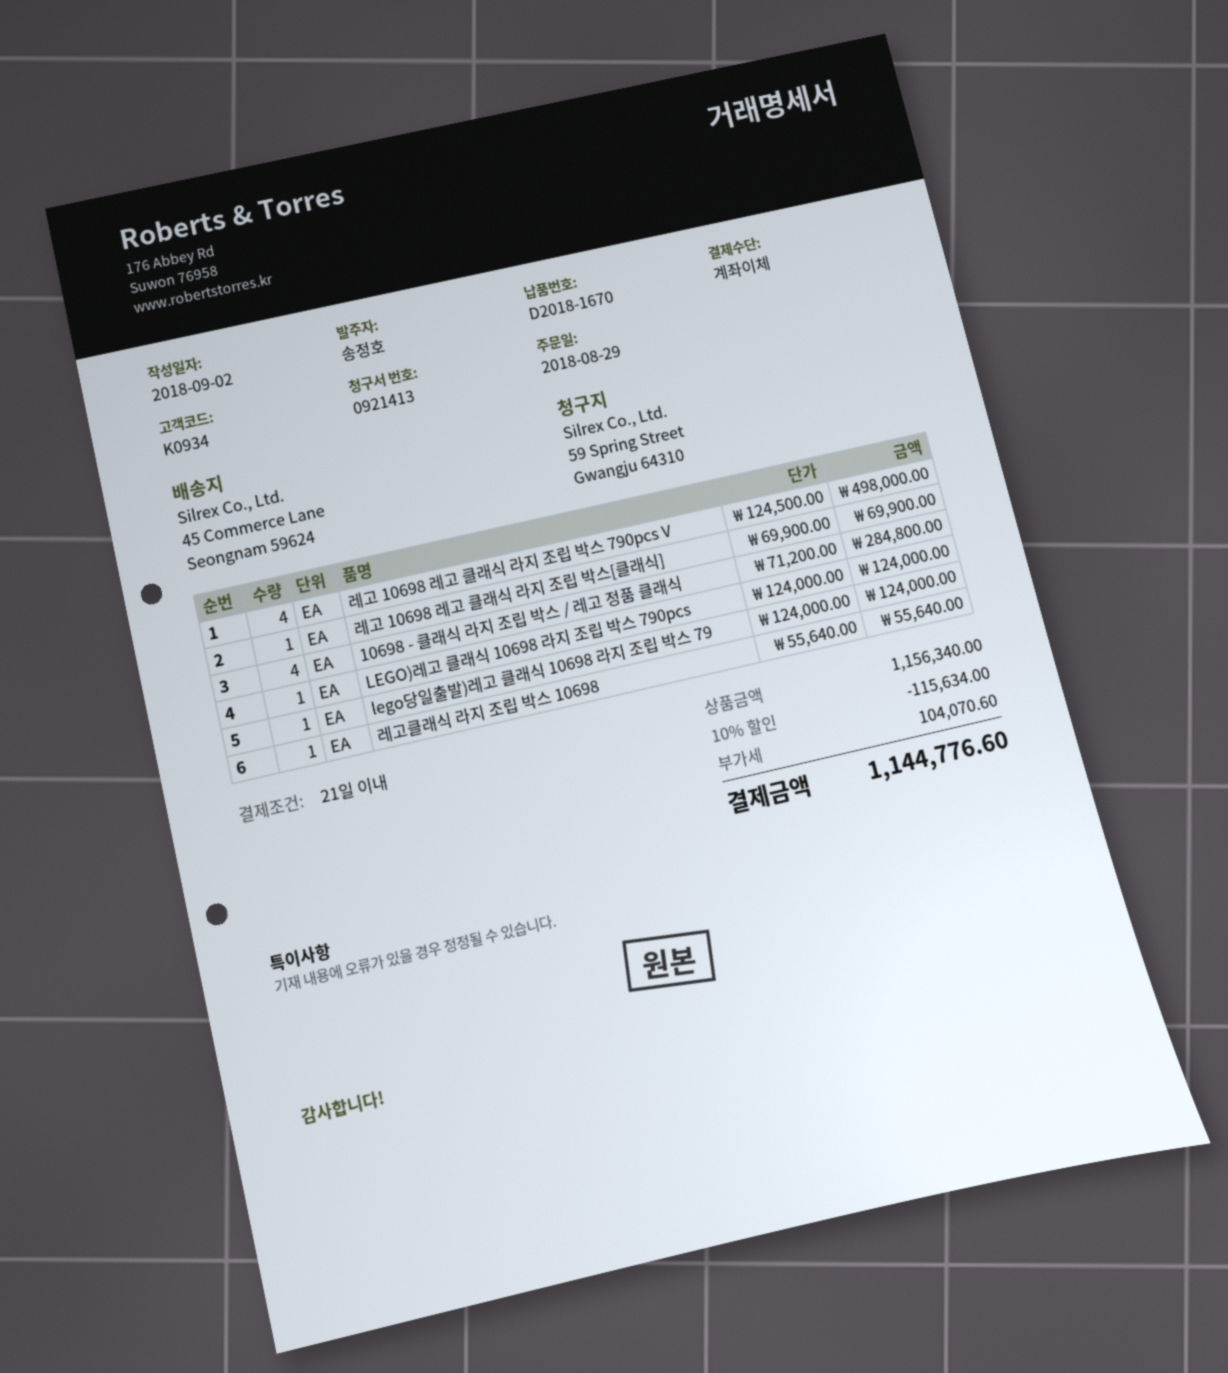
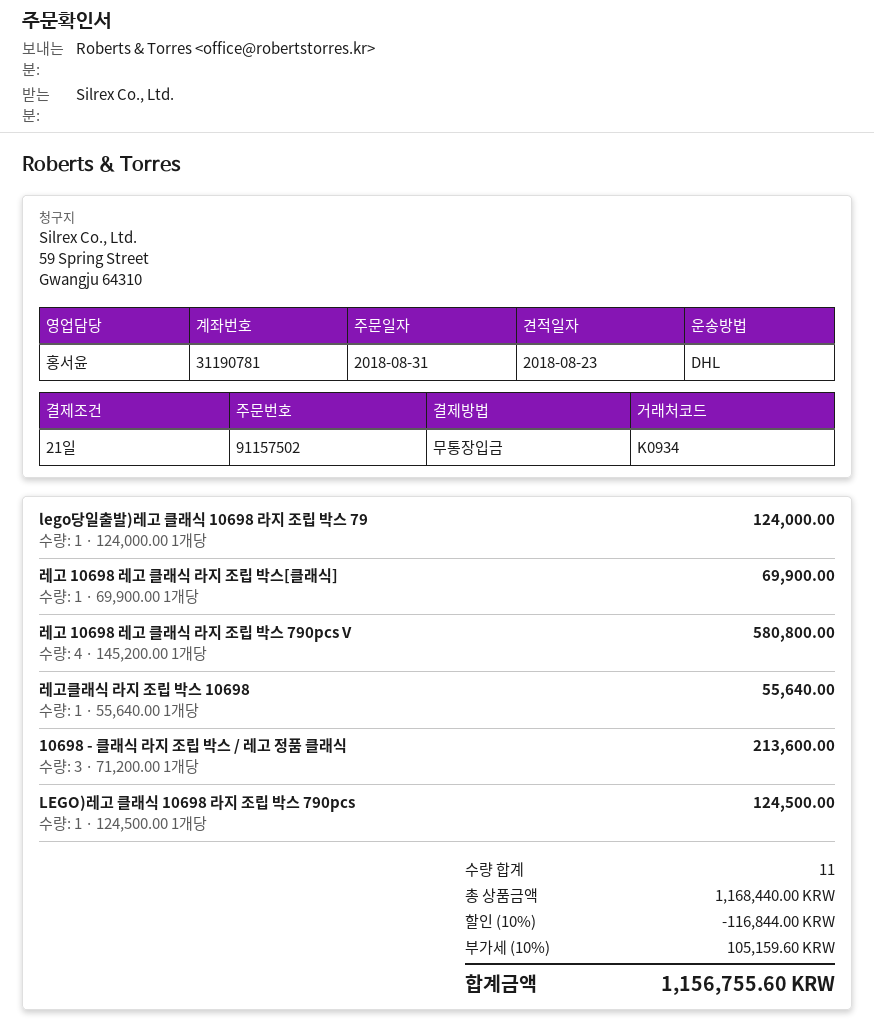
order date: 2018-08-29 -> 2018-08-31
레고 10698 레고 클래식 라지 조립 박스 790pcs V: 4 x 124500.00 = 498000.00 -> 4 x 145200.00 = 580800.00
10698 - 클래식 라지 조립 박스 / 레고 정품 클래식: 4 x 71200.00 = 284800.00 -> 3 x 71200.00 = 213600.00
LEGO)레고 클래식 10698 라지 조립 박스 790pcs: 1 x 124000.00 = 124000.00 -> 1 x 124500.00 = 124500.00
subtotal: 1156340.00 -> 1168440.00
discount: 10% = 115634.00 -> 10% = 116844.00
tax: 104070.60 -> 105159.60
total: 1144776.60 -> 1156755.60

